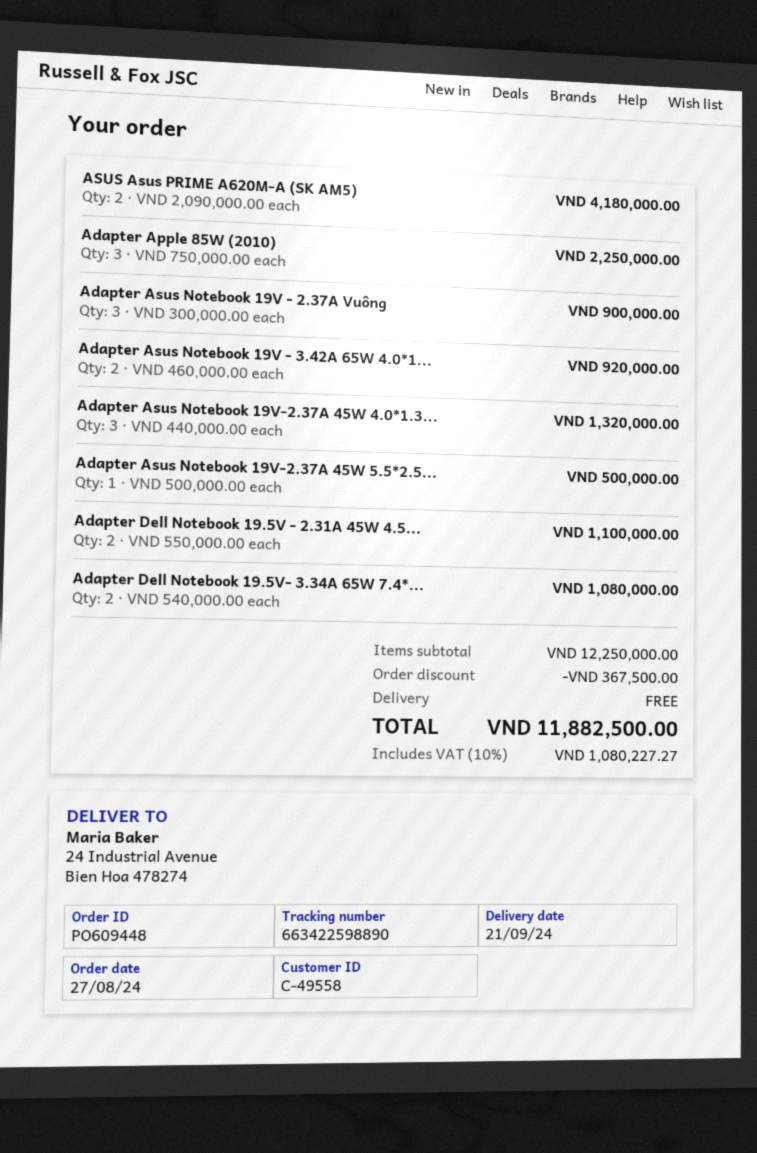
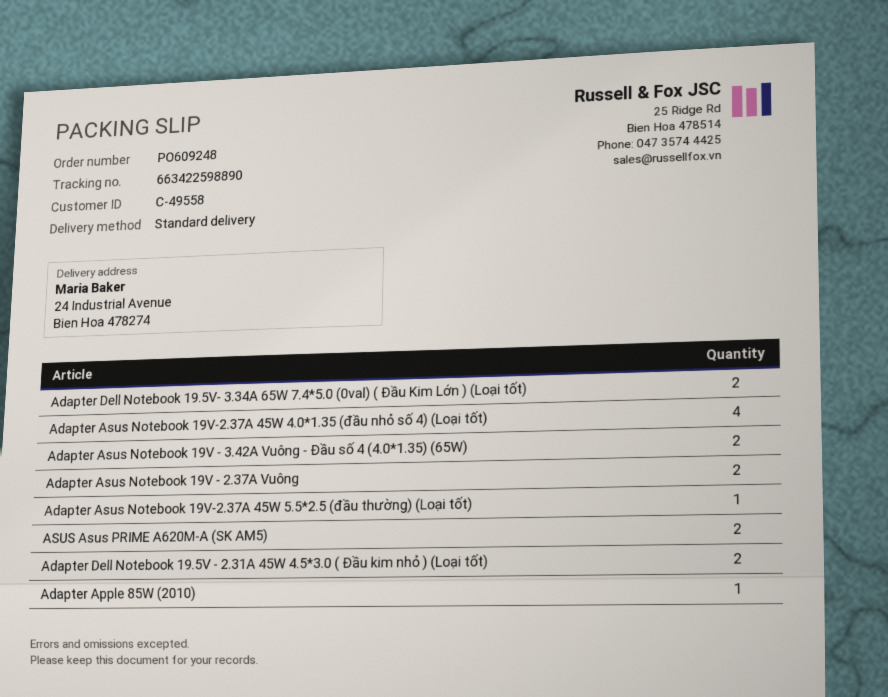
order number: PO609448 -> PO609248
Adapter Apple 85W (2010): 3 -> 1
Adapter Asus Notebook 19V - 2.37A Vuông: 3 -> 2
Adapter Asus Notebook 19V - 3.42A 65W 4.0*1...: 2 -> none
Adapter Asus Notebook 19V-2.37A 45W 4.0*1.3...: 3 -> 4
Adapter Asus Notebook 19V - 3.42A Vuông - Đầu số 4 (4.0*1.35) (65W): none -> 2

